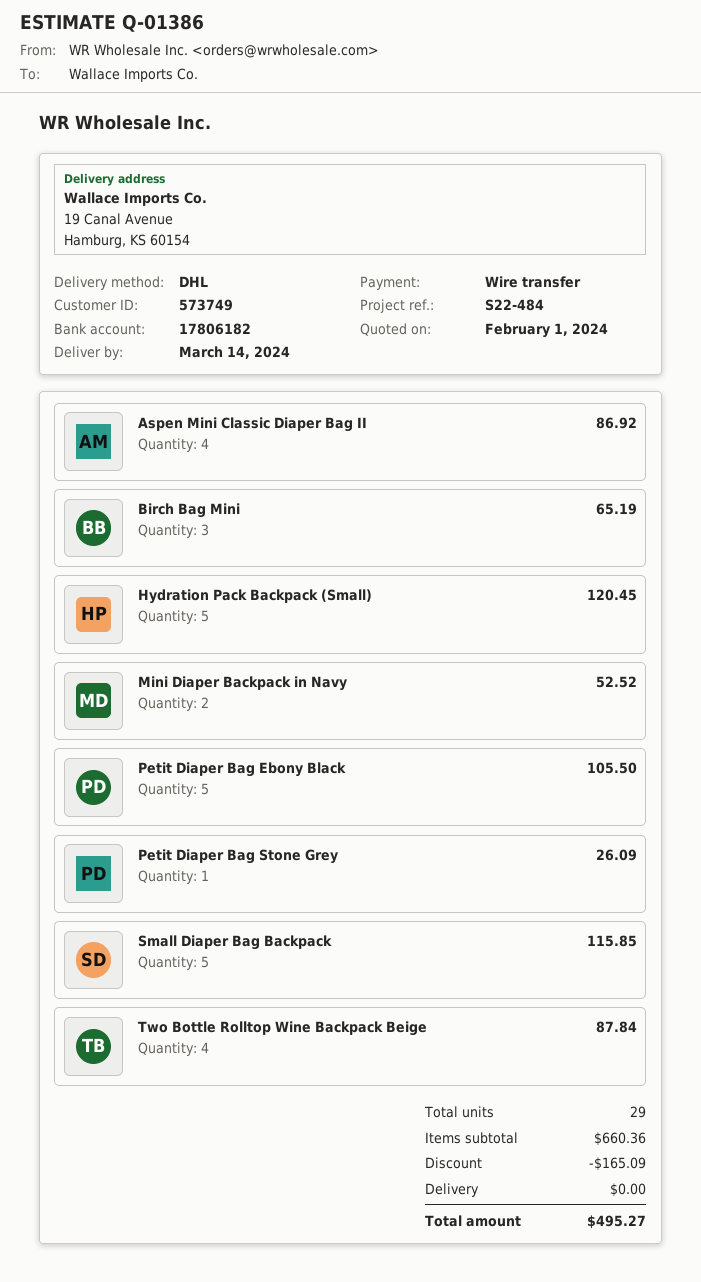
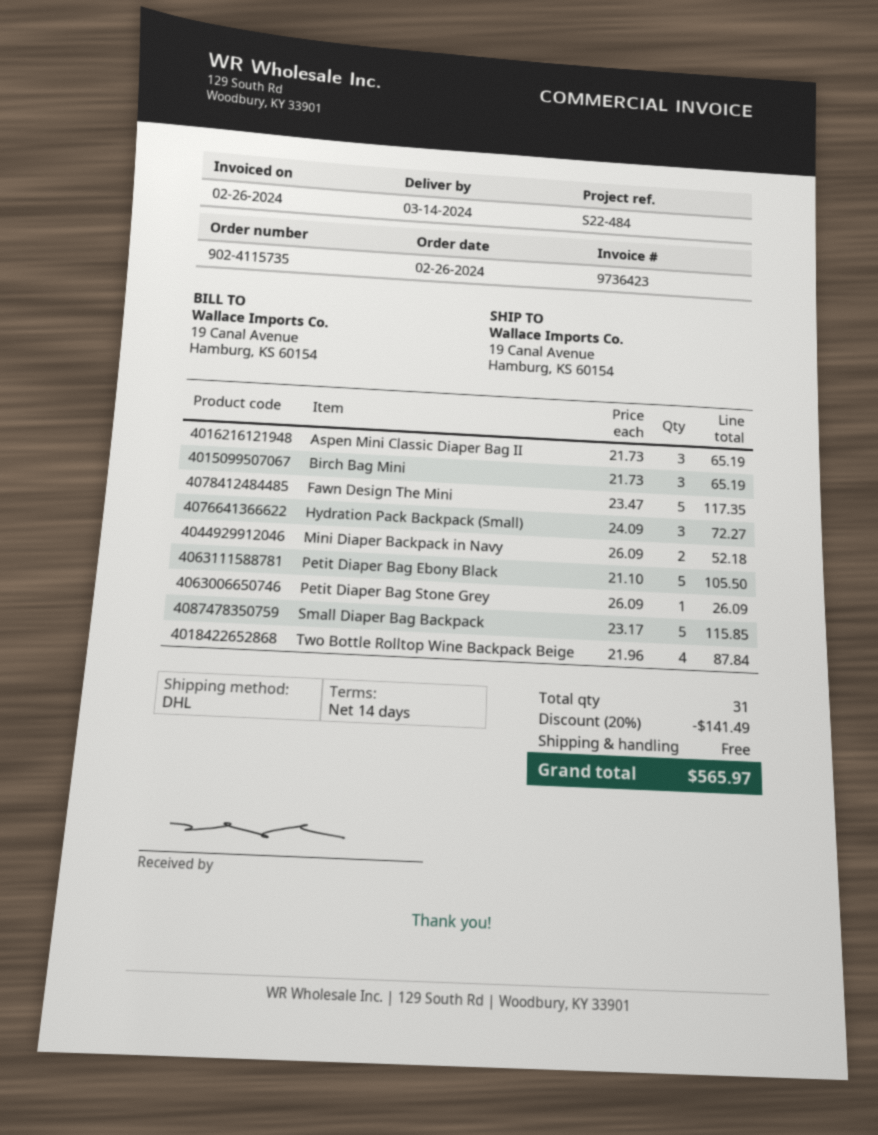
Aspen Mini Classic Diaper Bag II: 4 for 86.92 -> 3 for 65.19
Hydration Pack Backpack (Small): 5 for 120.45 -> 3 for 72.27
Mini Diaper Backpack in Navy: 2 for 52.52 -> 2 for 52.18
Fawn Design The Mini: none -> 5 for 117.35
total quantity: 29 -> 31
discount: 165.09 -> 141.49
total: 495.27 -> 565.97

